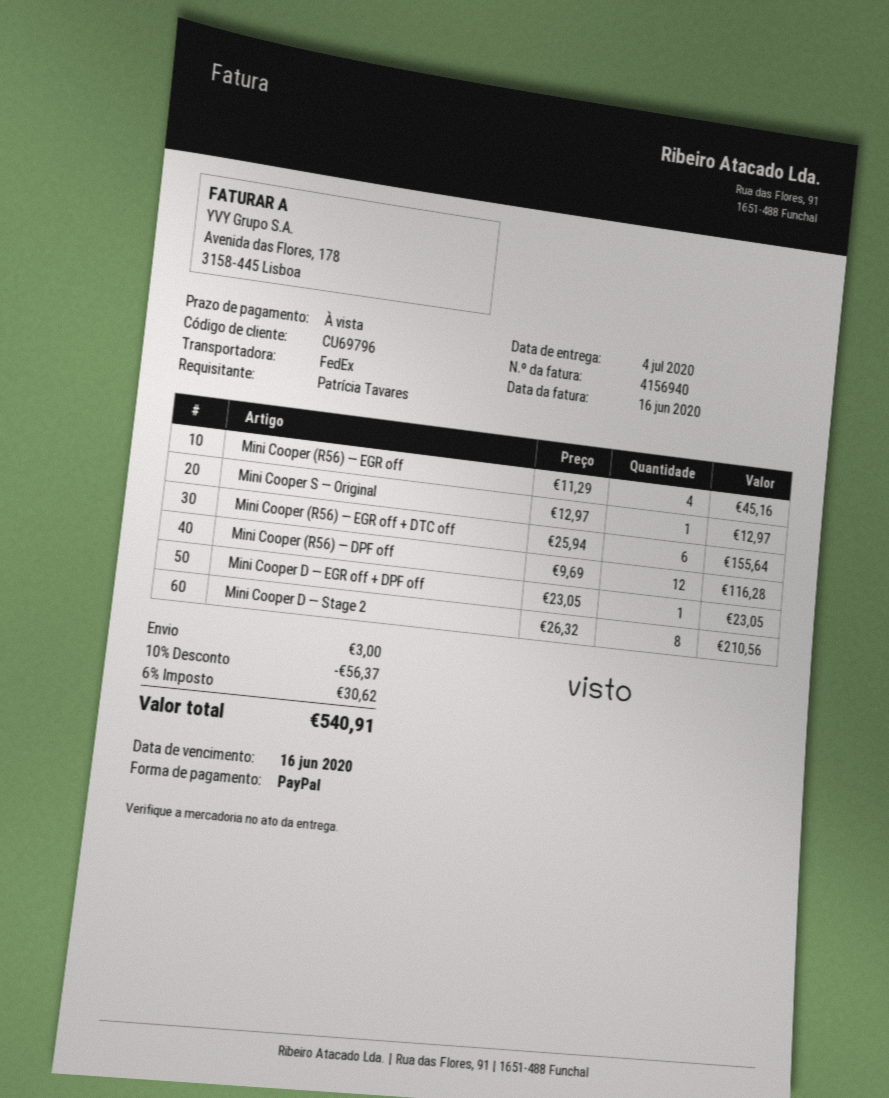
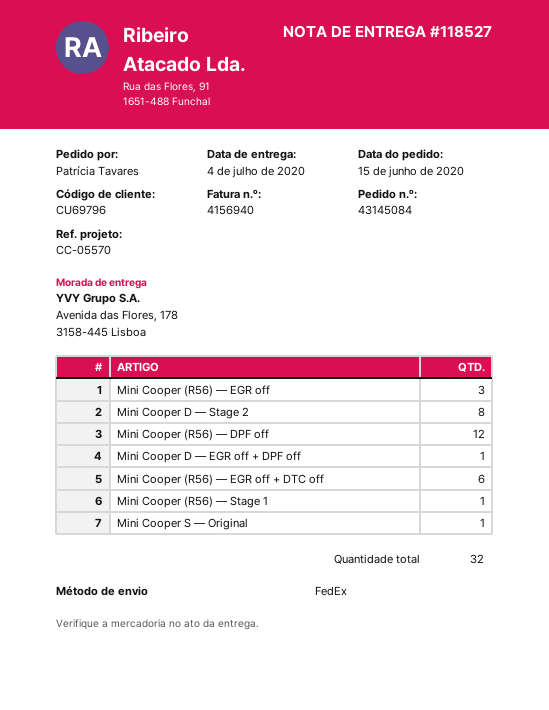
Mini Cooper (R56) — EGR off: 4 -> 3
Mini Cooper (R56) — Stage 1: none -> 1

